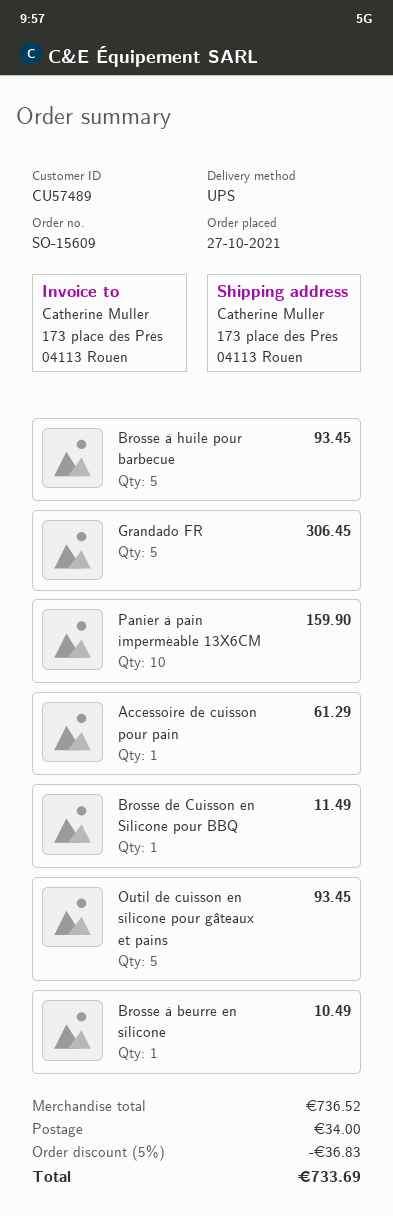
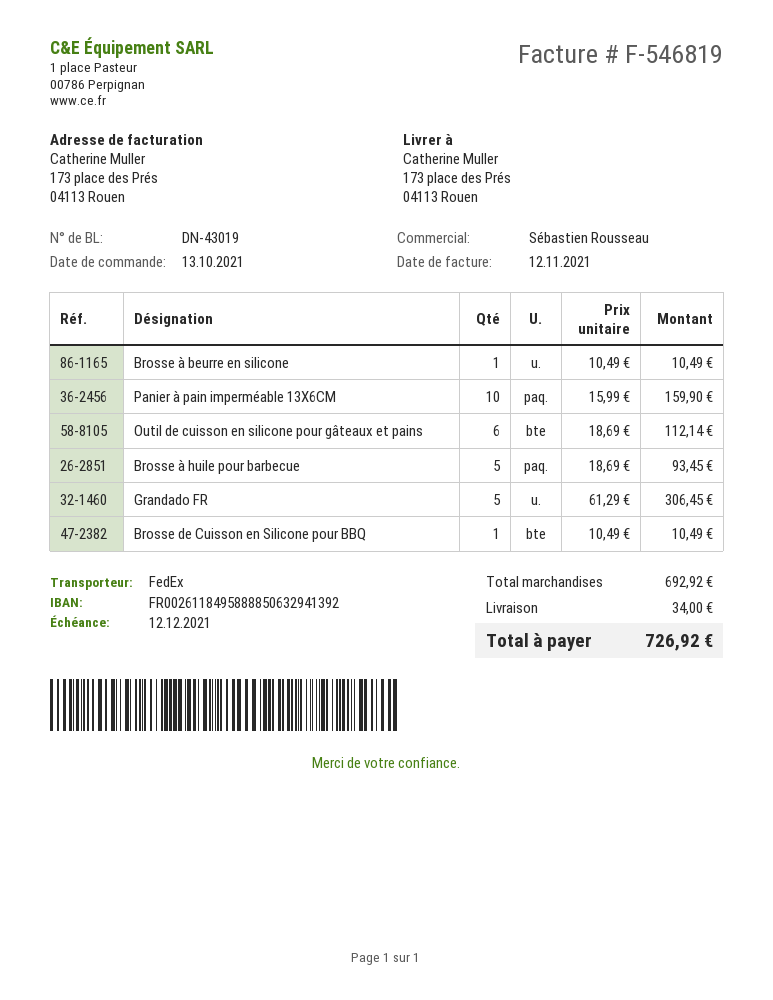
order date: 2021-10-27 -> 2021-10-13
shipping method: UPS -> FedEx
Accessoire de cuisson pour pain: 1 for 61.29 -> none
Brosse de Cuisson en Silicone pour BBQ: 1 for 11.49 -> 1 for 10.49
Outil de cuisson en silicone pour gâteaux et pains: 5 for 93.45 -> 6 for 112.14
subtotal: 736.52 -> 692.92
discount: 5% = 36.83 -> none
total: 733.69 -> 726.92

